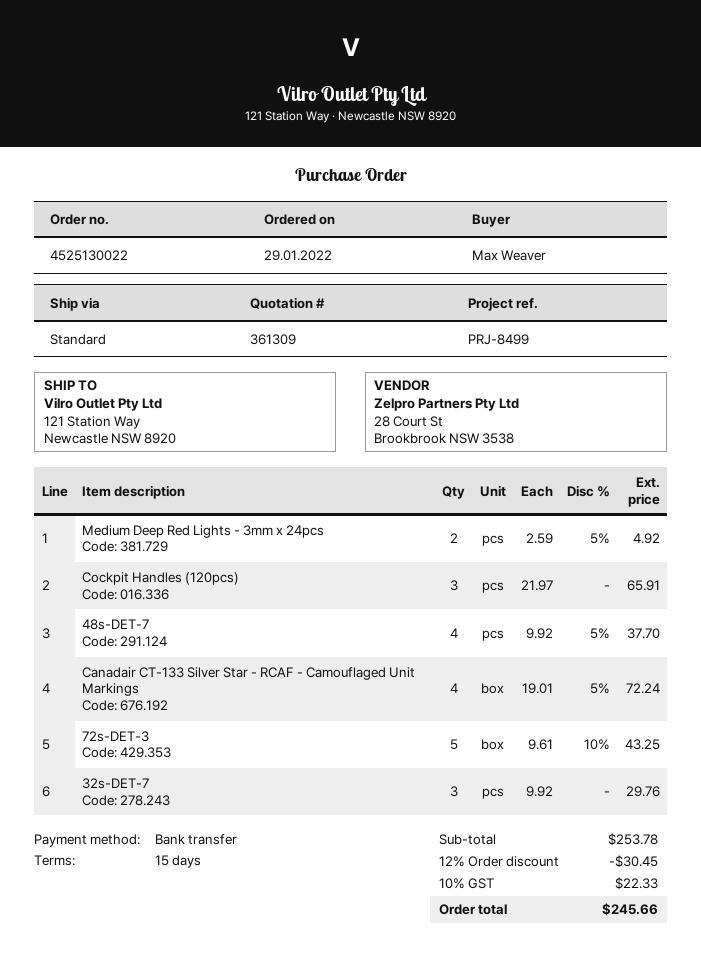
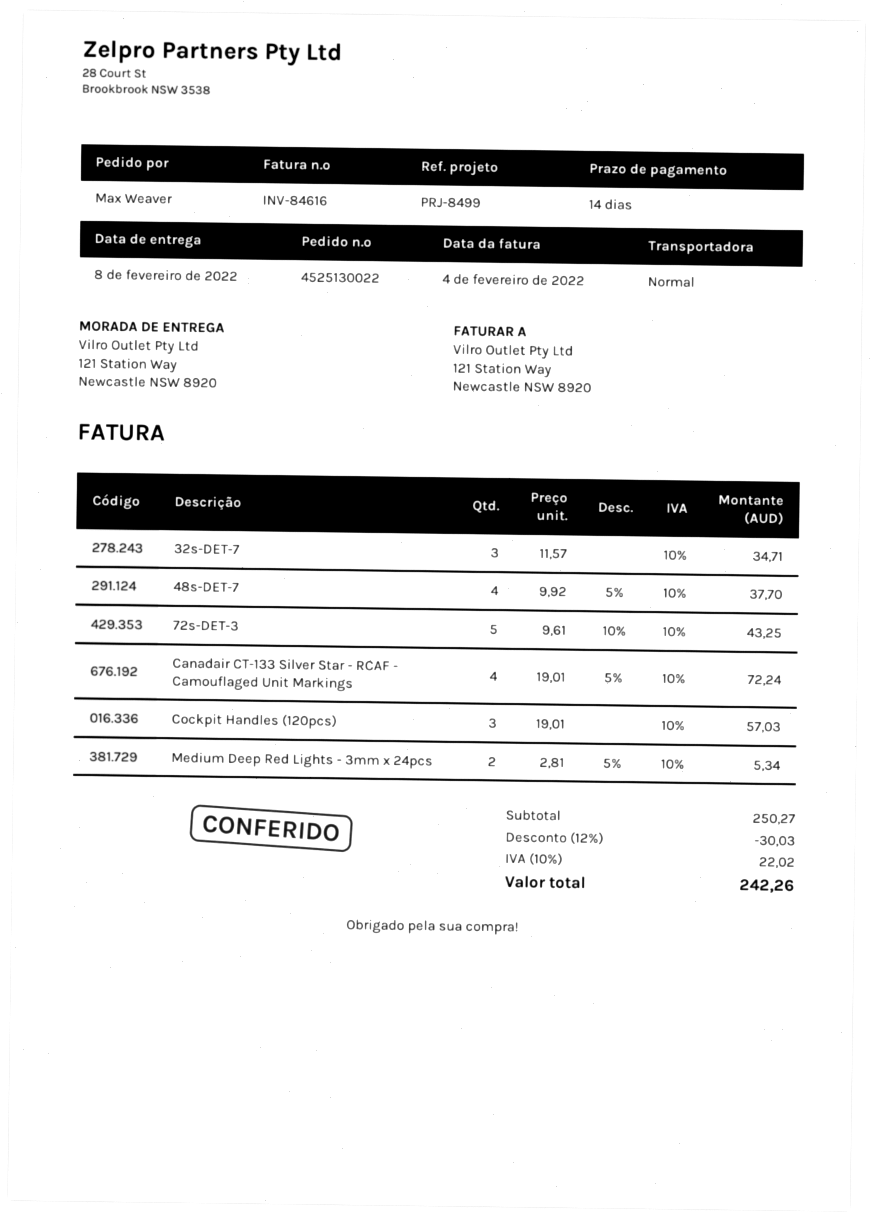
payment terms: 15 days -> 14 days
Medium Deep Red Lights - 3mm x 24pcs: 2 x 2.59 - 5% = 4.92 -> 2 x 2.81 - 5% = 5.34
Cockpit Handles (120pcs): 3 x 21.97 = 65.91 -> 3 x 19.01 = 57.03
32s-DET-7: 3 x 9.92 = 29.76 -> 3 x 11.57 = 34.71
subtotal: 253.78 -> 250.27
discount: 12% = 30.45 -> 12% = 30.03
tax: 10% = 22.33 -> 10% = 22.02
total: 245.66 -> 242.26

